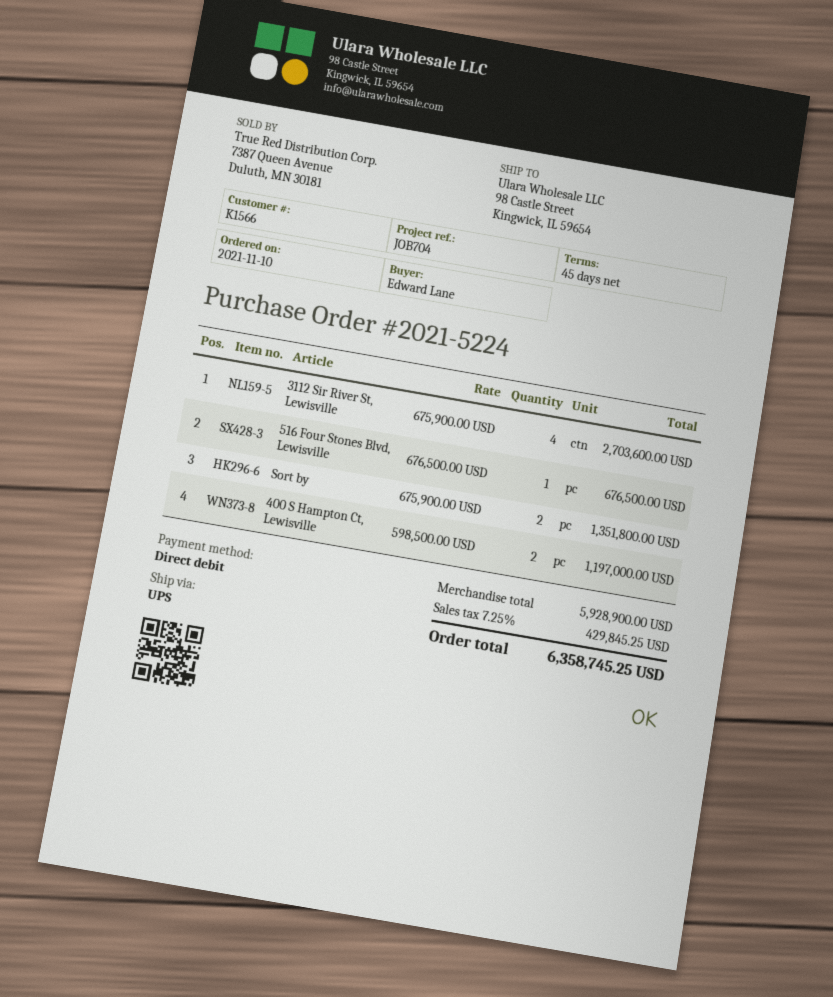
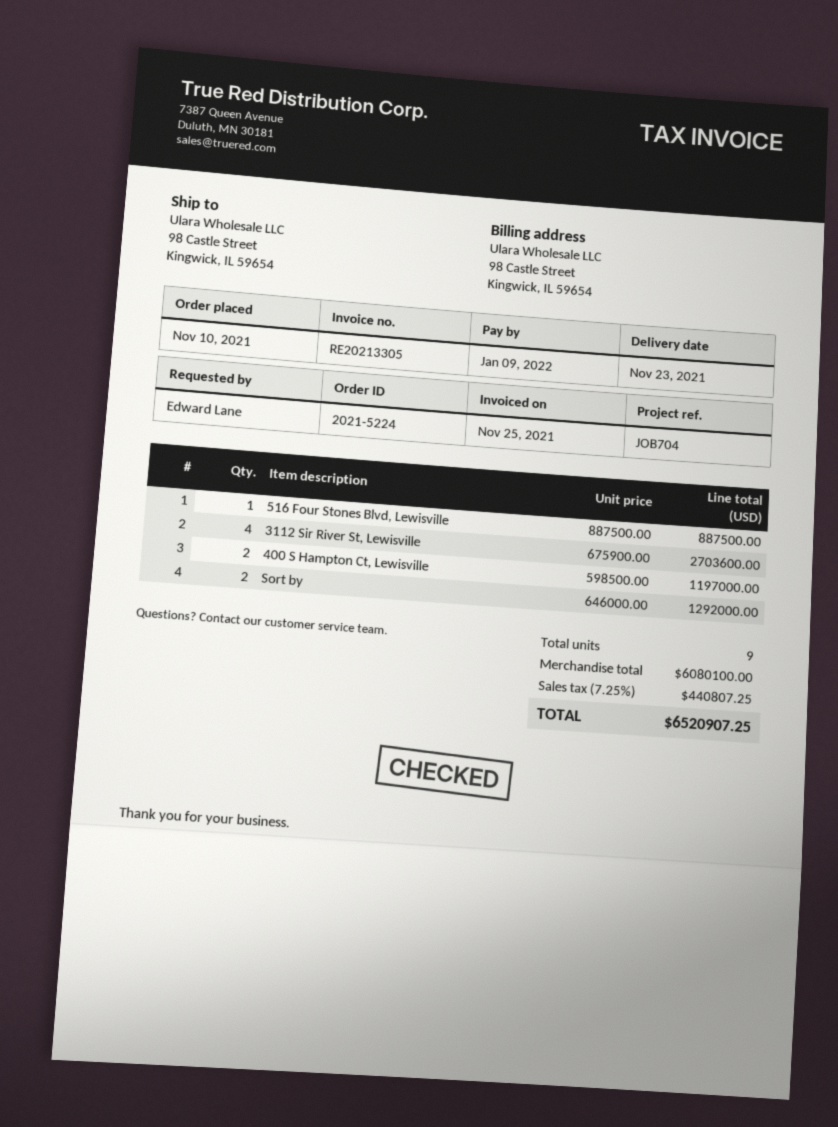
516 Four Stones Blvd, Lewisville: 1 x 676500.00 = 676500.00 -> 1 x 887500.00 = 887500.00
Sort by: 2 x 675900.00 = 1351800.00 -> 2 x 646000.00 = 1292000.00
subtotal: 5928900.00 -> 6080100.00
tax: 7.25% = 429845.25 -> 7.25% = 440807.25
total: 6358745.25 -> 6520907.25

